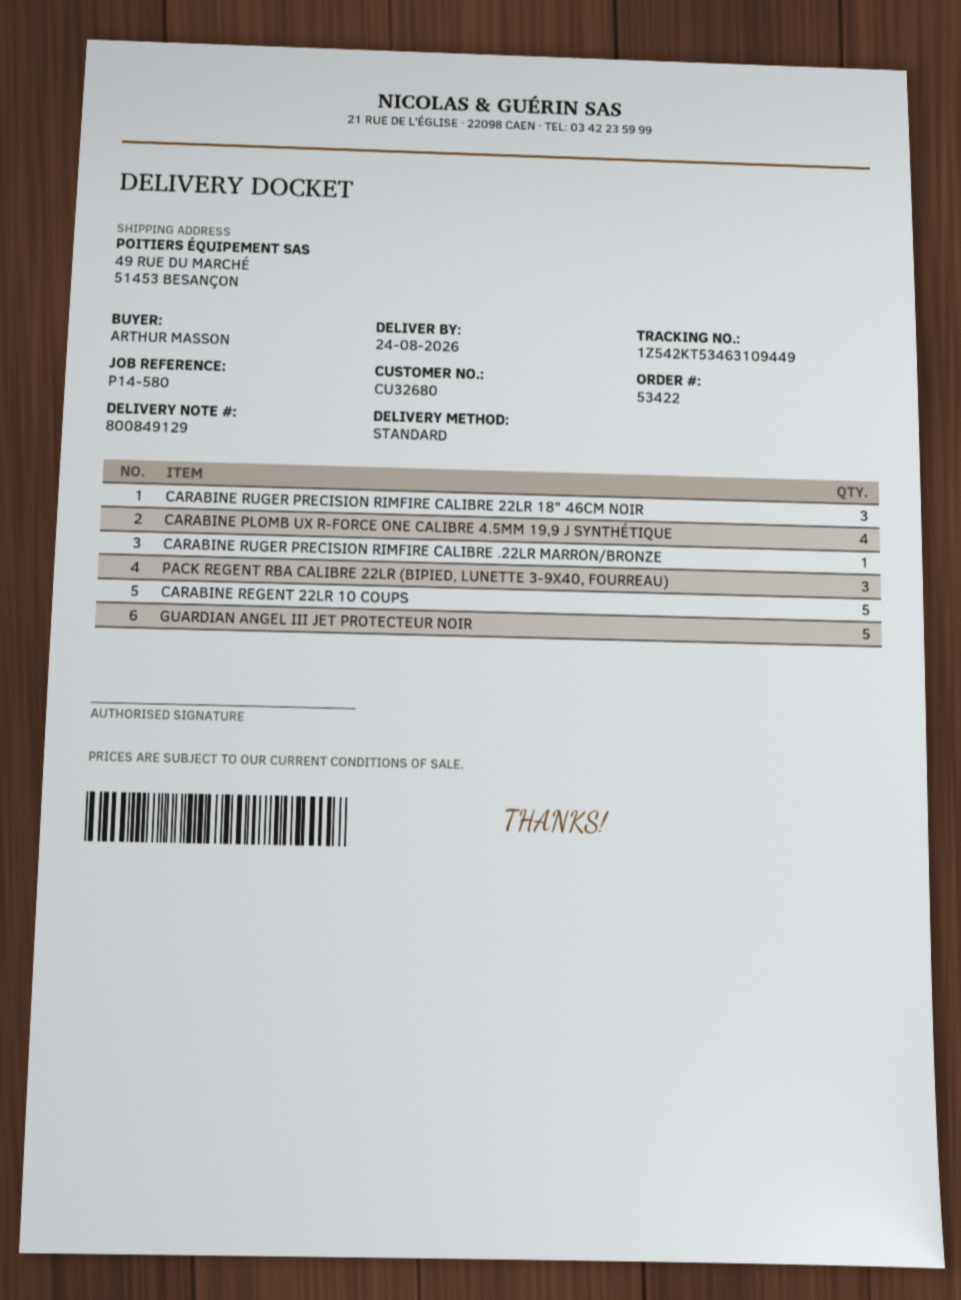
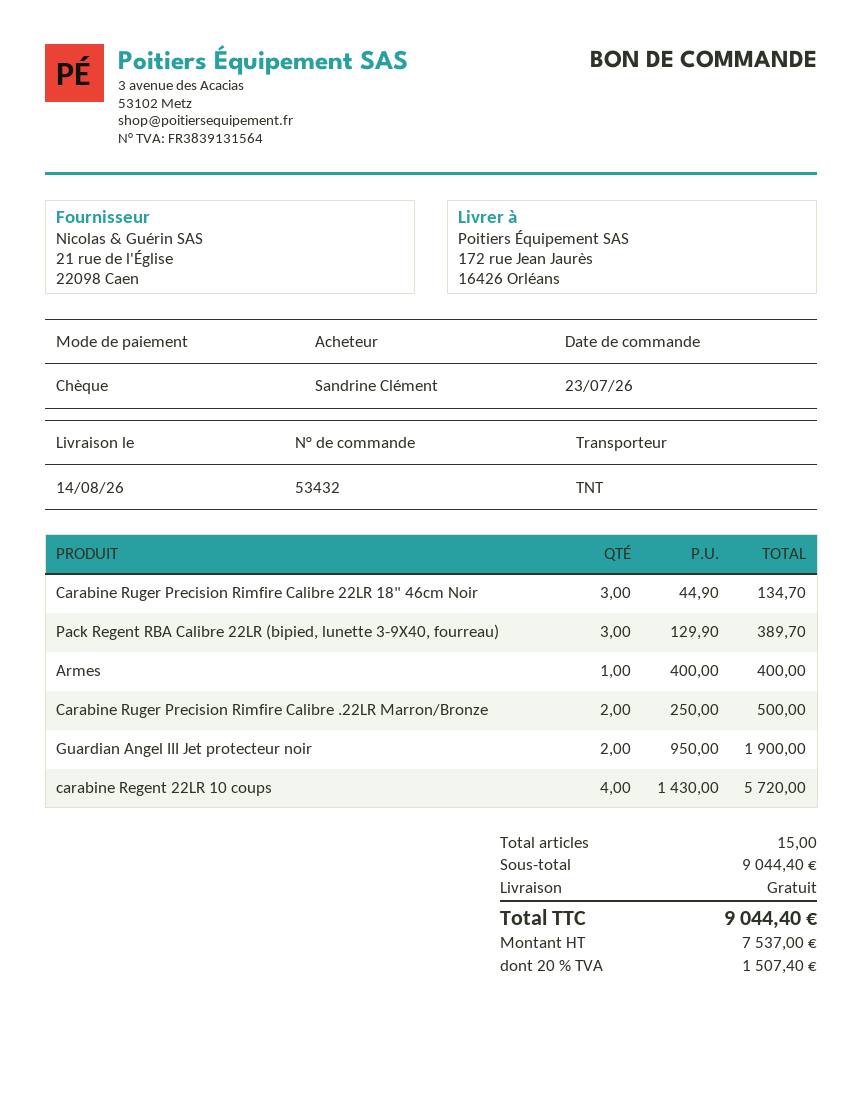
order number: 53422 -> 53432
delivery date: 2026-08-24 -> 2026-08-14
ordered by: ARTHUR MASSON -> Sandrine Clément
shipping method: standard -> TNT
ship to: 49 RUE DU MARCHÉ, 51453 BESANÇON -> 172 rue Jean Jaurès, 16426 Orléans
CARABINE PLOMB UX R-FORCE ONE CALIBRE 4.5MM 19,9 J SYNTHÉTIQUE: 4 -> none
CARABINE RUGER PRECISION RIMFIRE CALIBRE .22LR MARRON/BRONZE: 1 -> 2
CARABINE REGENT 22LR 10 COUPS: 5 -> 4
GUARDIAN ANGEL III JET PROTECTEUR NOIR: 5 -> 2
Armes: none -> 1

